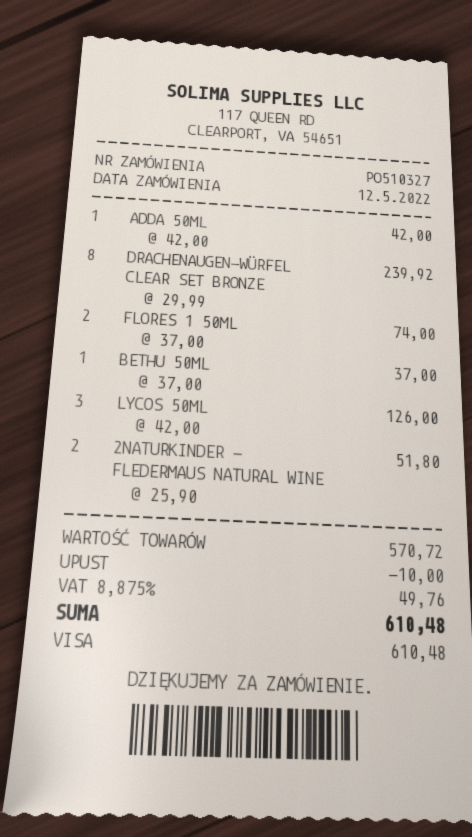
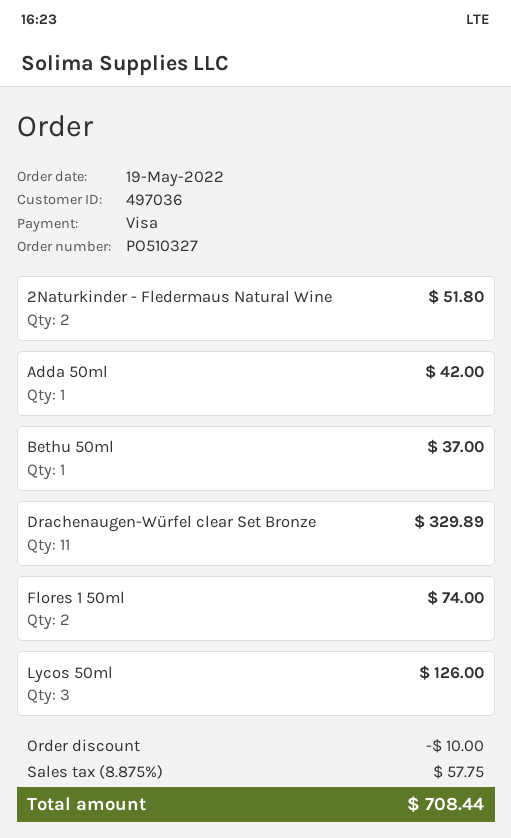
order date: 2022-05-12 -> 2022-05-19
DRACHENAUGEN-WÜRFEL CLEAR SET BRONZE: 8 for 239.92 -> 11 for 329.89
tax: 8.875% = 49.76 -> 8.875% = 57.75
total: 610.48 -> 708.44

